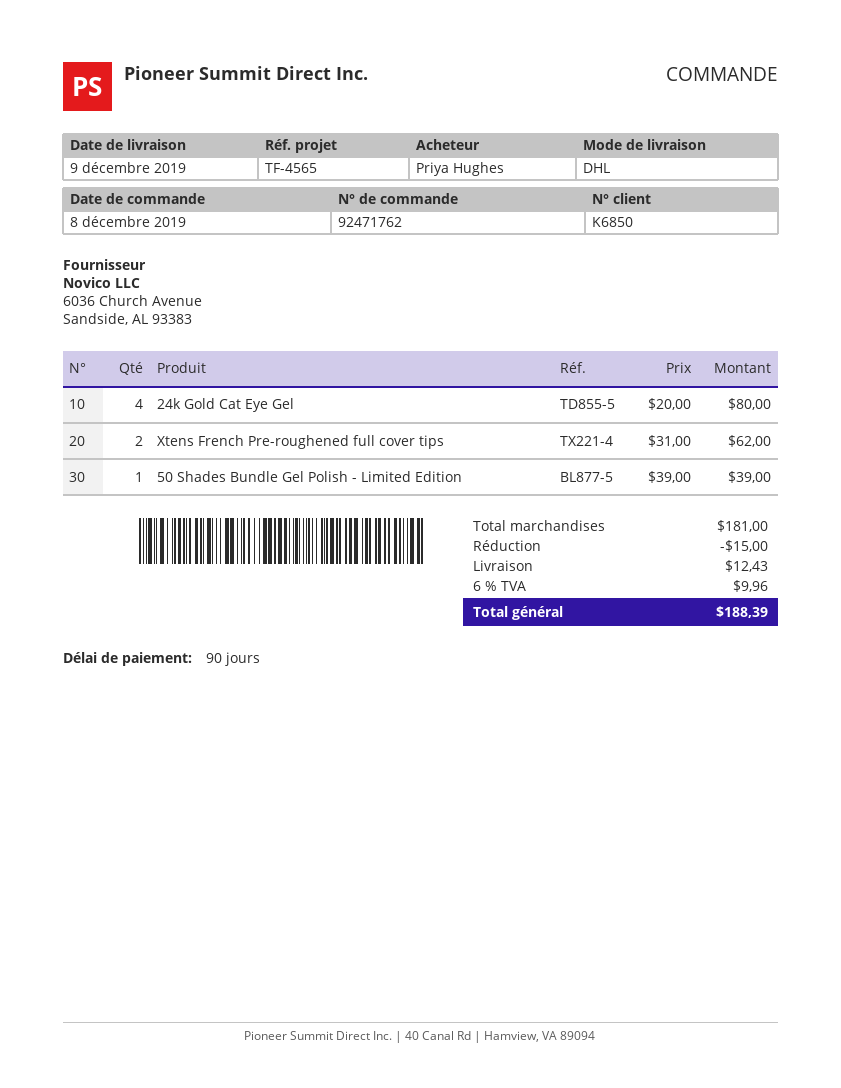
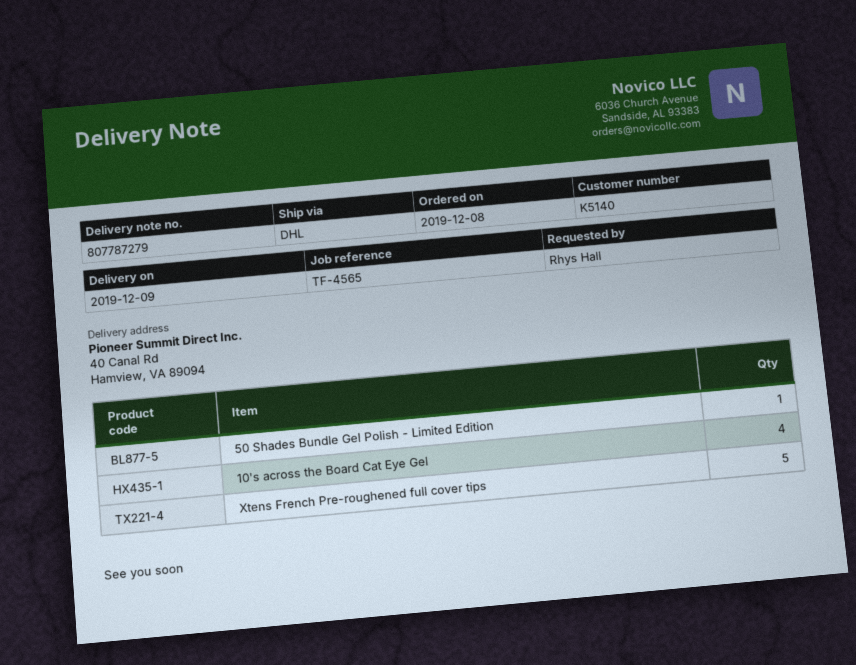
customer number: K6850 -> K5140
ordered by: Priya Hughes -> Rhys Hall
24k Gold Cat Eye Gel: 4 -> none
Xtens French Pre-roughened full cover tips: 2 -> 5
10's across the Board Cat Eye Gel: none -> 4

